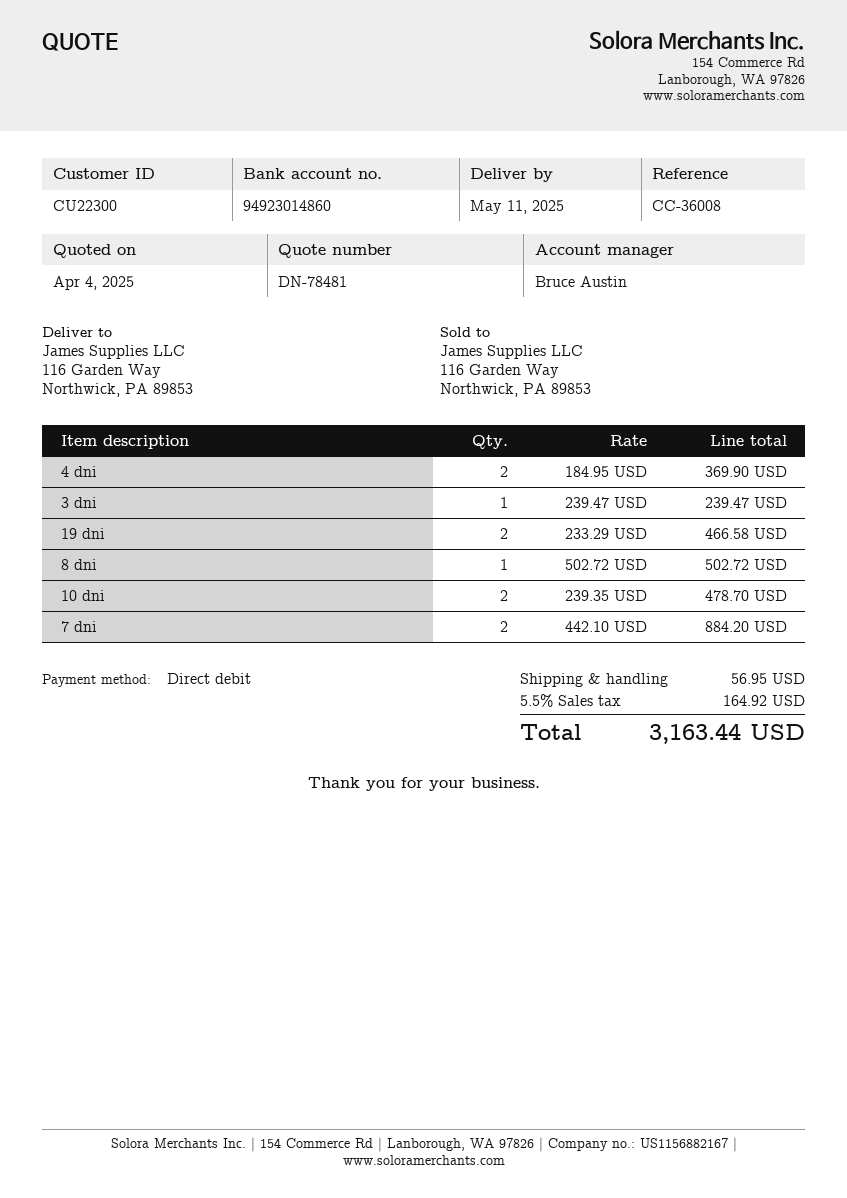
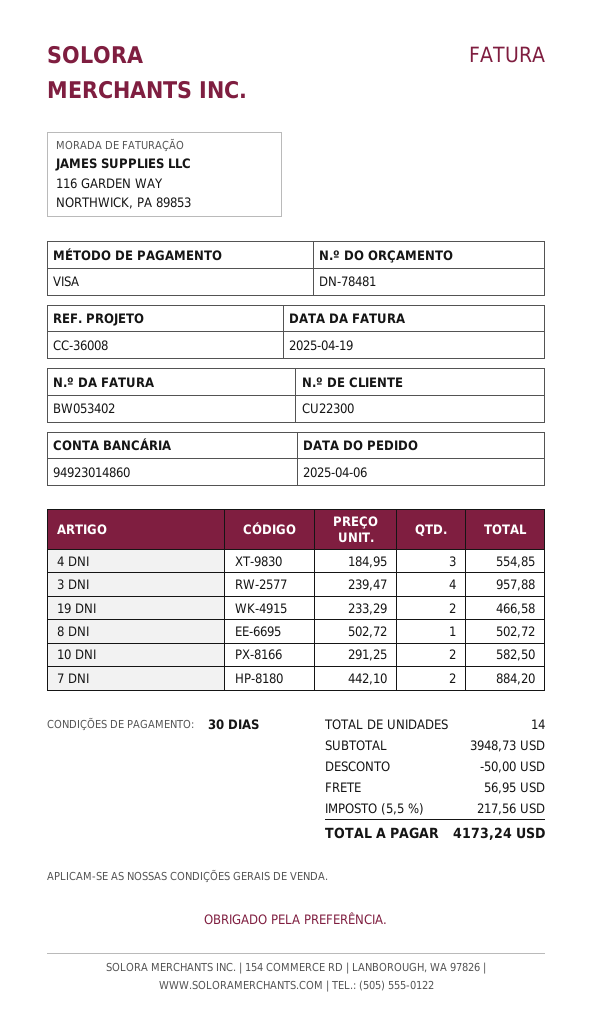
payment method: direct debit -> Visa
4 dni: 2 x 184.95 = 369.90 -> 3 x 184.95 = 554.85
3 dni: 1 x 239.47 = 239.47 -> 4 x 239.47 = 957.88
10 dni: 2 x 239.35 = 478.70 -> 2 x 291.25 = 582.50
discount: none -> 50.00
tax: 5.5% = 164.92 -> 5.5% = 217.56
total: 3163.44 -> 4173.24

